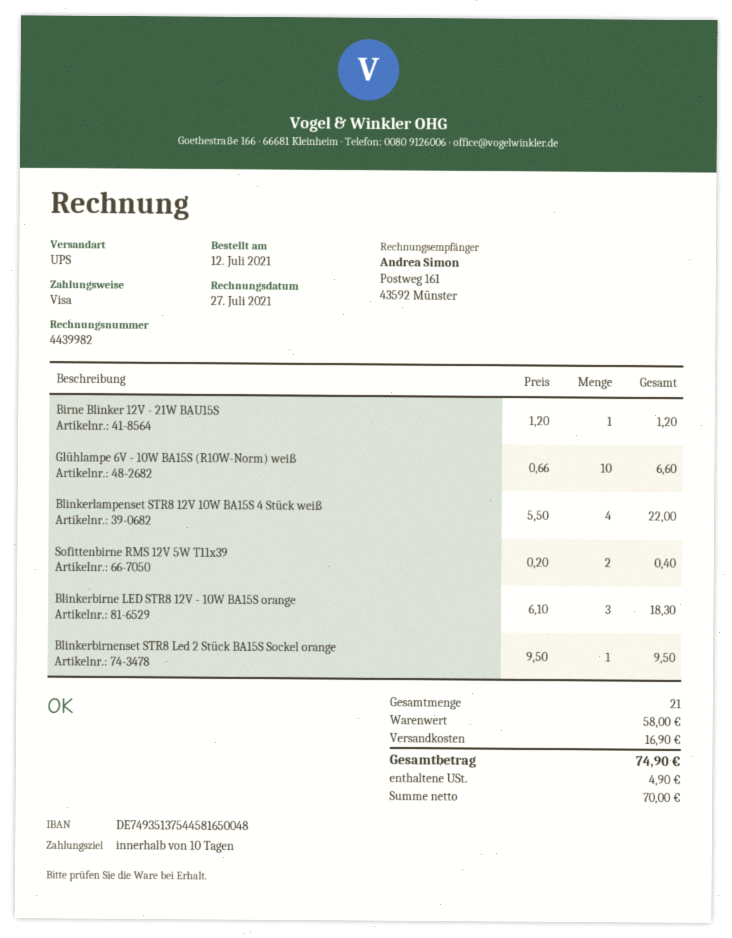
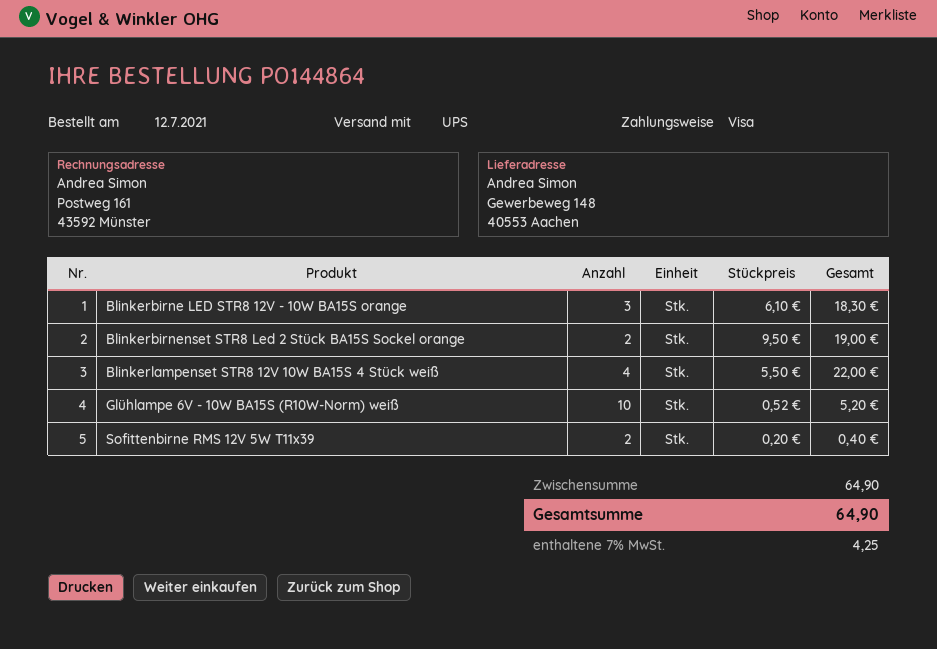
Birne Blinker 12V - 21W BAU15S: 1 x 1.20 = 1.20 -> none
Glühlampe 6V - 10W BA15S (R10W-Norm) weiß: 10 x 0.66 = 6.60 -> 10 x 0.52 = 5.20
Blinkerbirnenset STR8 Led 2 Stück BA15S Sockel orange: 1 x 9.50 = 9.50 -> 2 x 9.50 = 19.00
subtotal: 58.00 -> 64.90
shipping: 16.90 -> none
tax: 4.90 -> 4.25
total: 74.90 -> 64.90

